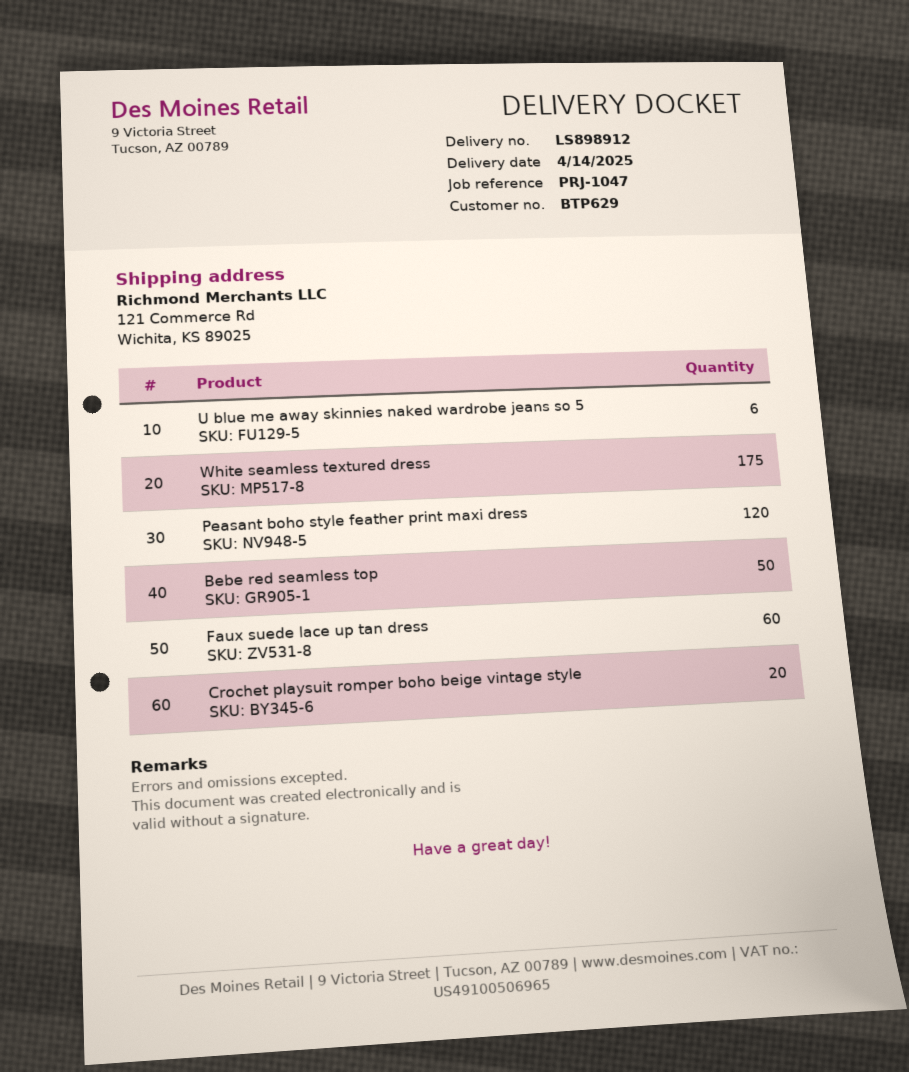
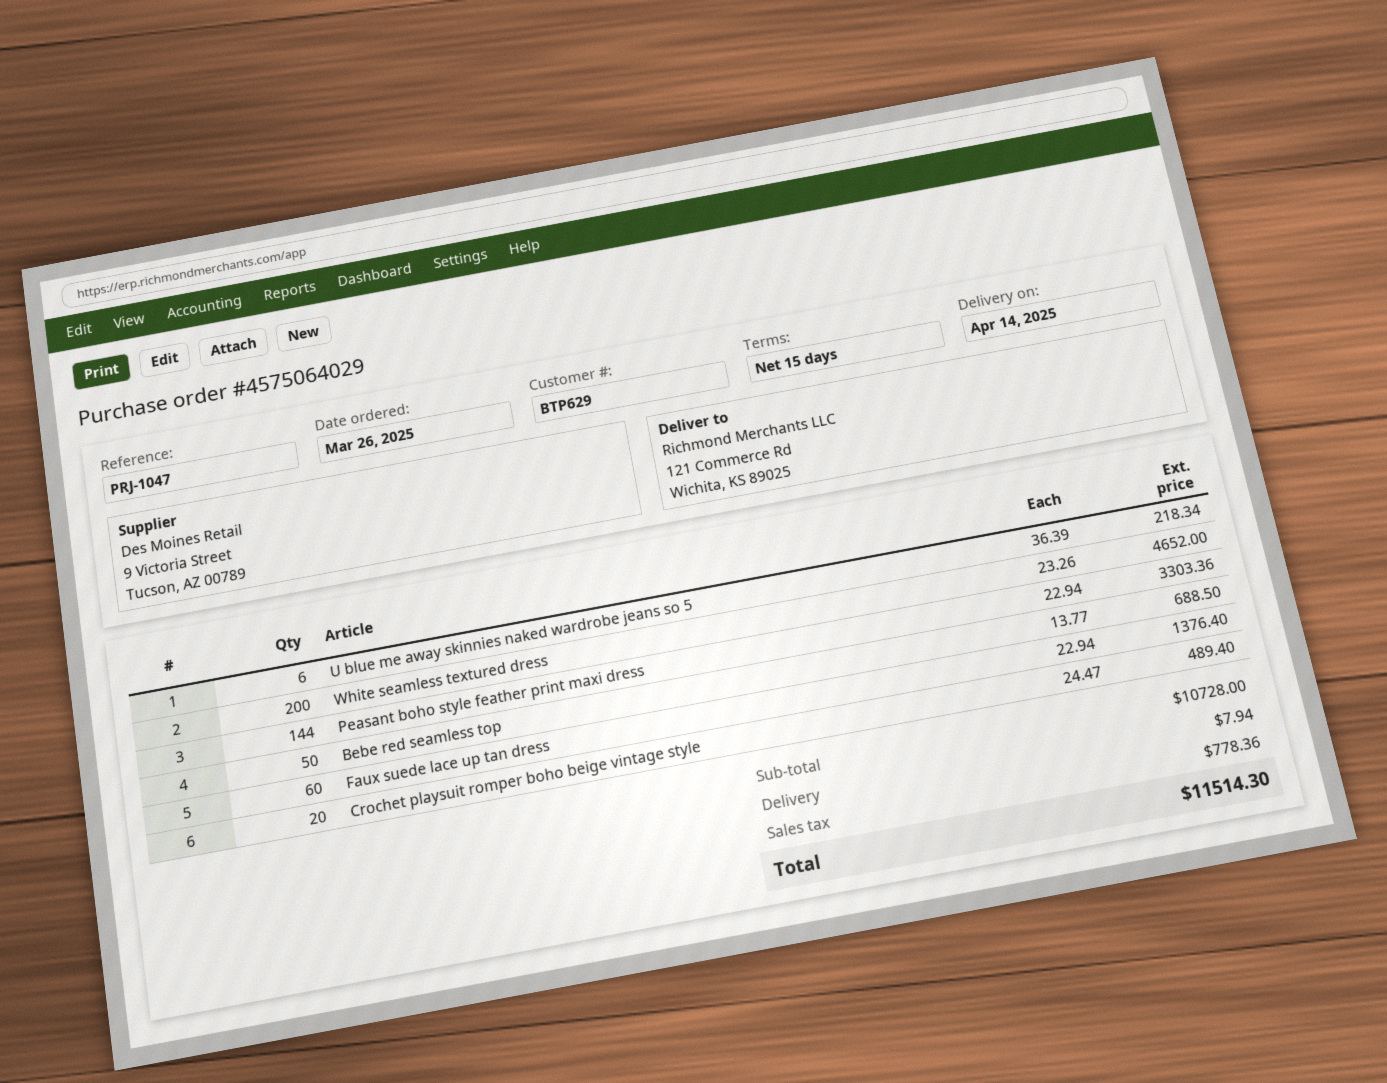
White seamless textured dress: 175 -> 200
Peasant boho style feather print maxi dress: 120 -> 144

